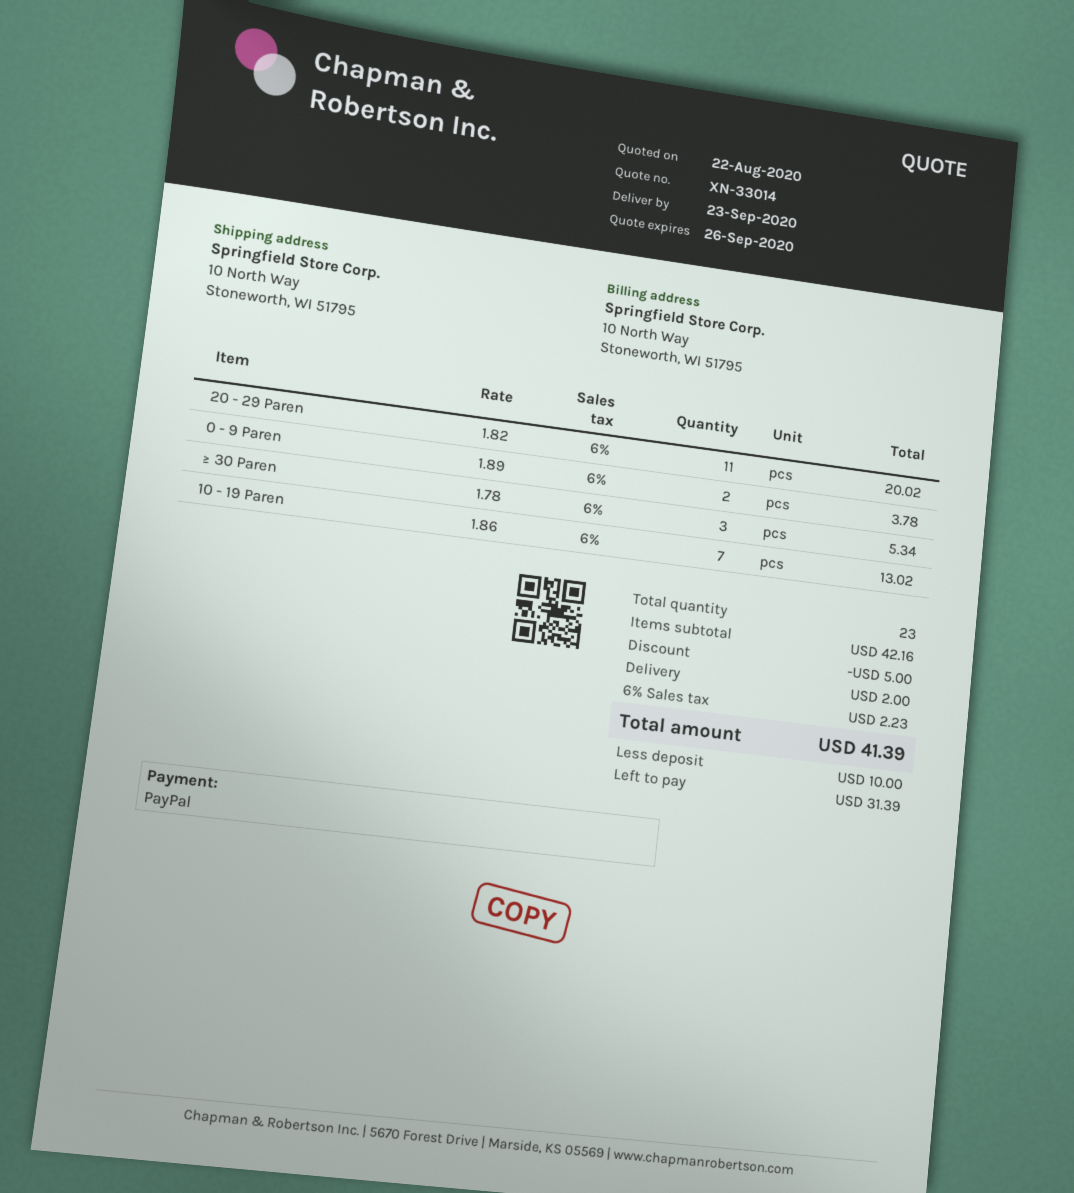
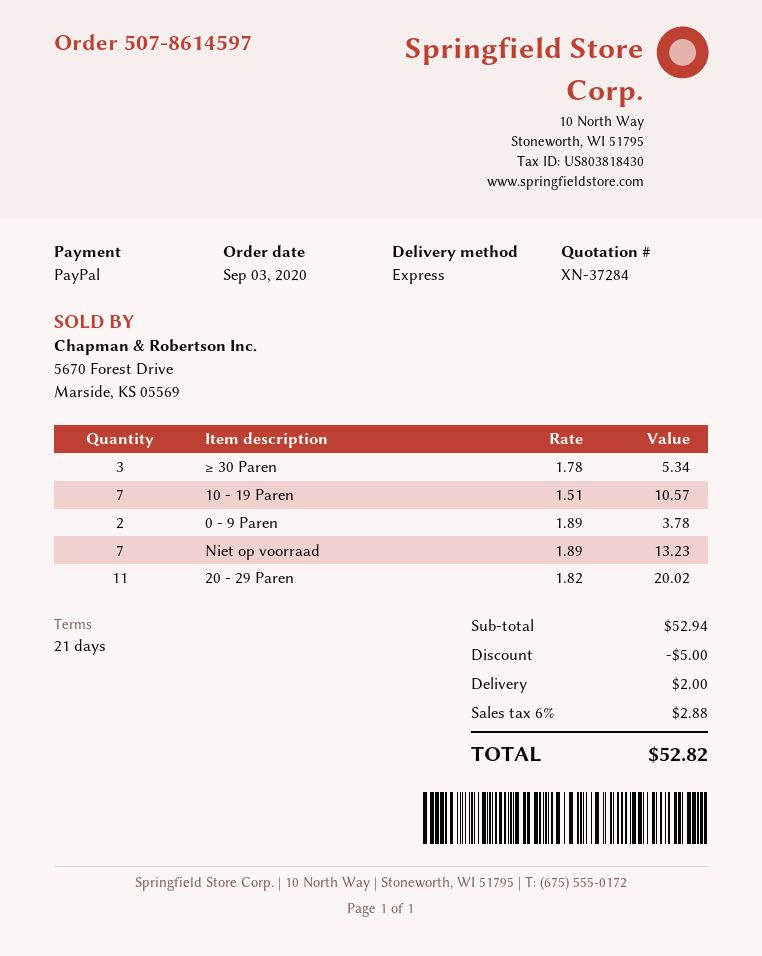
quote number: XN-33014 -> XN-37284
10 - 19 Paren: 7 x 1.86 = 13.02 -> 7 x 1.51 = 10.57
Niet op voorraad: none -> 7 x 1.89 = 13.23
subtotal: 42.16 -> 52.94
tax: 6% = 2.23 -> 6% = 2.88
total: 41.39 -> 52.82

